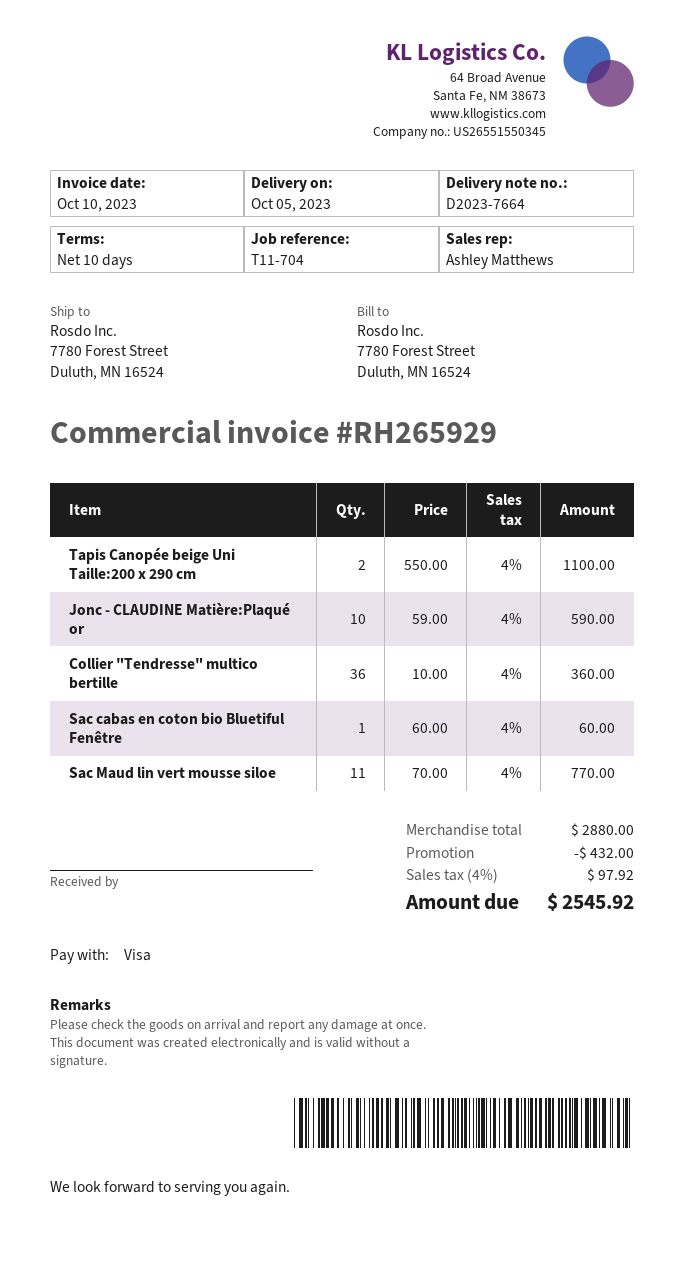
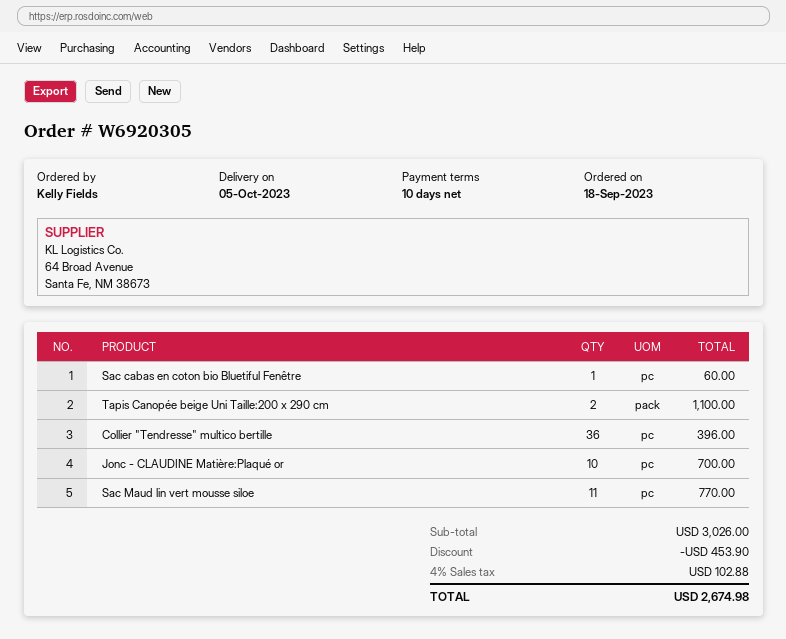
Jonc - CLAUDINE Matière:Plaqué or: 10 for 590.00 -> 10 for 700.00
Collier "Tendresse" multico bertille: 36 for 360.00 -> 36 for 396.00
subtotal: 2880.00 -> 3026.00
discount: 432.00 -> 453.90
tax: 4% = 97.92 -> 4% = 102.88
total: 2545.92 -> 2674.98

